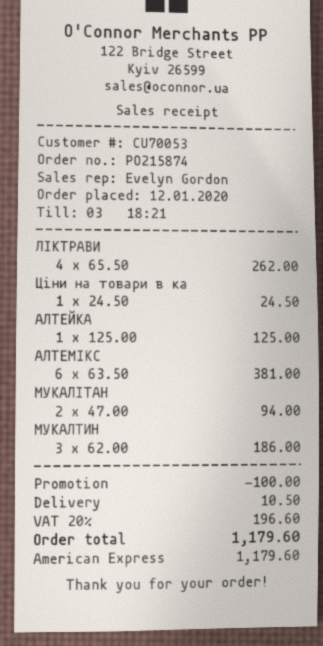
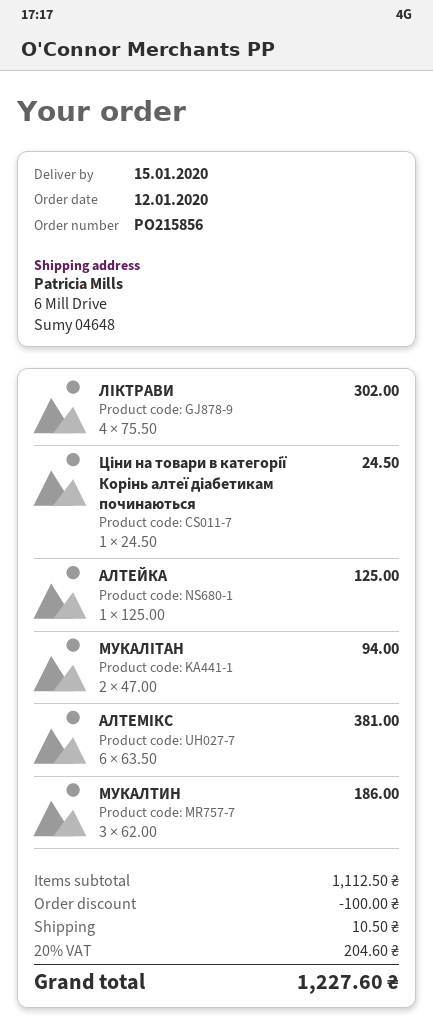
order number: PO215874 -> PO215856
ЛІКТРАВИ: 4 x 65.50 = 262.00 -> 4 x 75.50 = 302.00
tax: 20% = 196.60 -> 20% = 204.60
total: 1179.60 -> 1227.60

